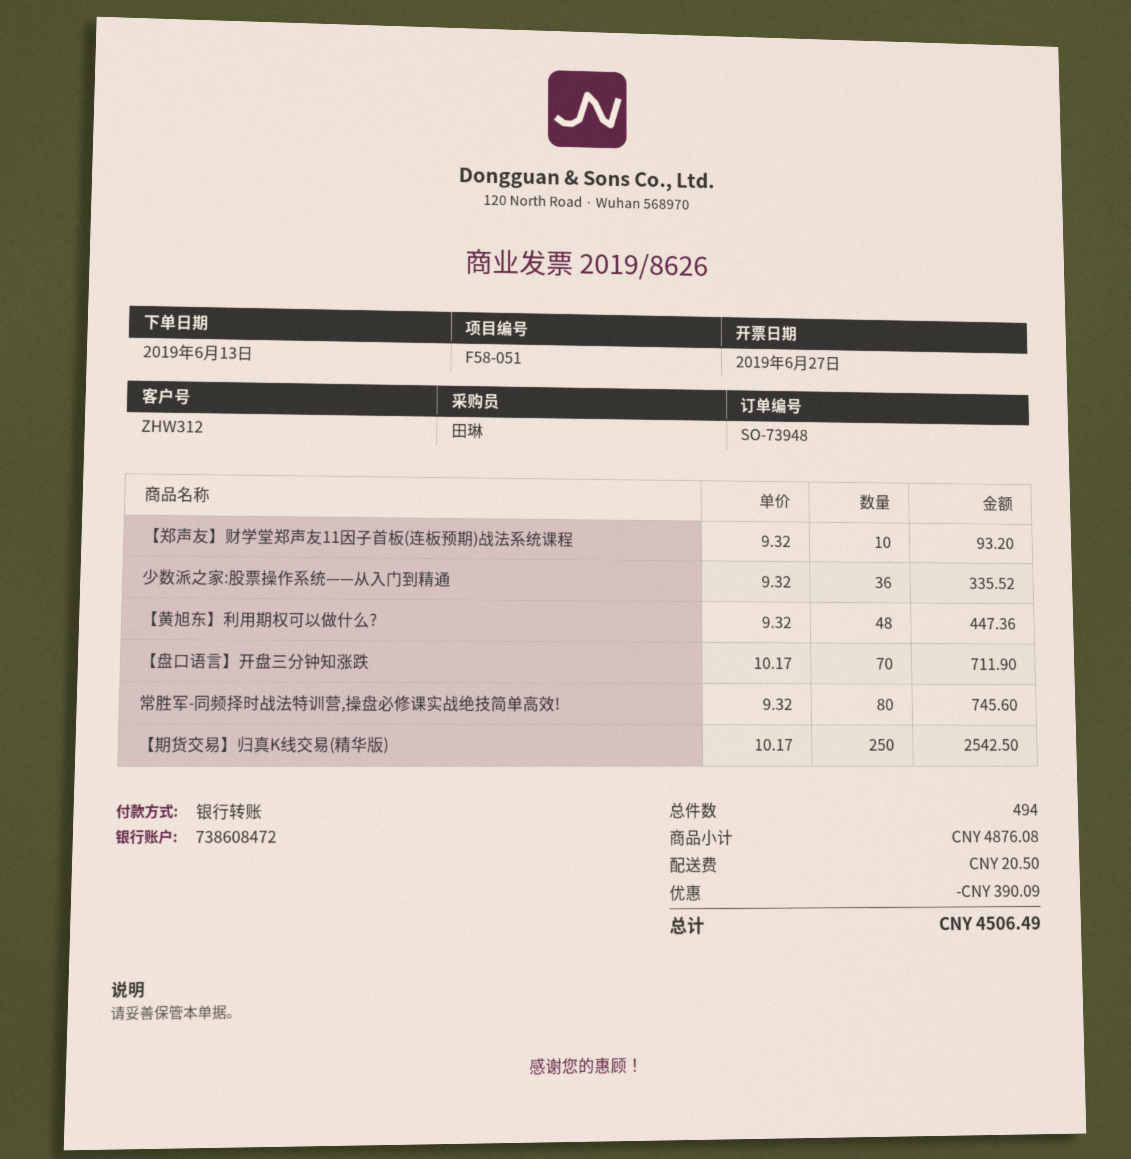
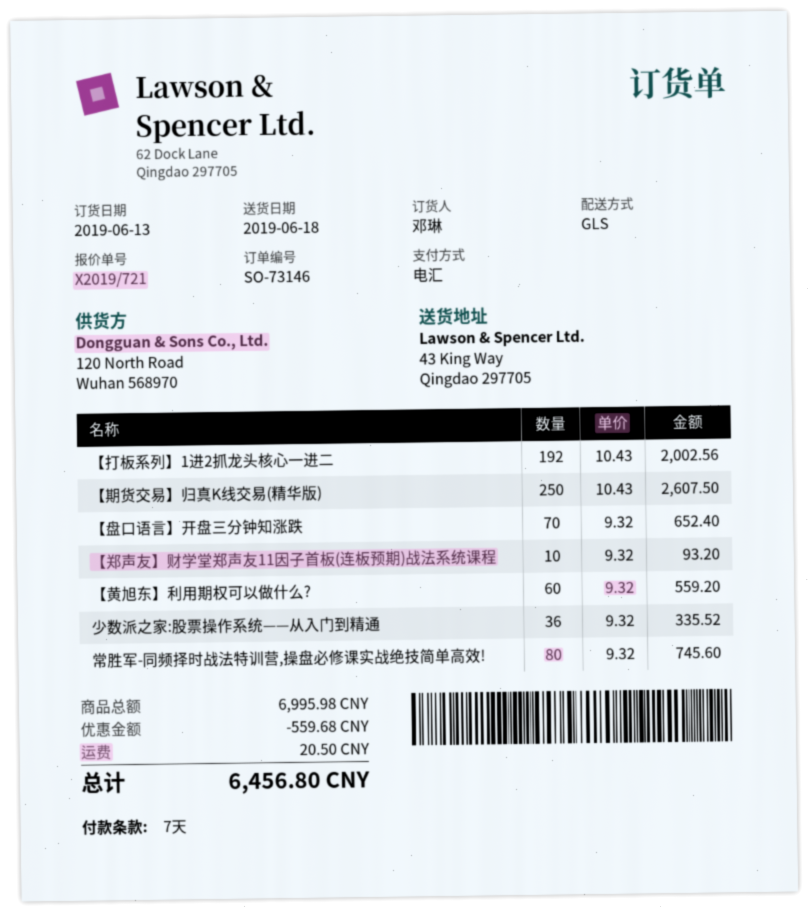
order number: SO-73948 -> SO-73146
ordered by: 田琳 -> 邓琳
【黄旭东】利用期权可以做什么?: 48 x 9.32 = 447.36 -> 60 x 9.32 = 559.20
【盘口语言】开盘三分钟知涨跌: 70 x 10.17 = 711.90 -> 70 x 9.32 = 652.40
【期货交易】归真K线交易(精华版): 250 x 10.17 = 2542.50 -> 250 x 10.43 = 2607.50
【打板系列】1进2抓龙头核心一进二: none -> 192 x 10.43 = 2002.56
subtotal: 4876.08 -> 6995.98
discount: 390.09 -> 559.68
total: 4506.49 -> 6456.80

